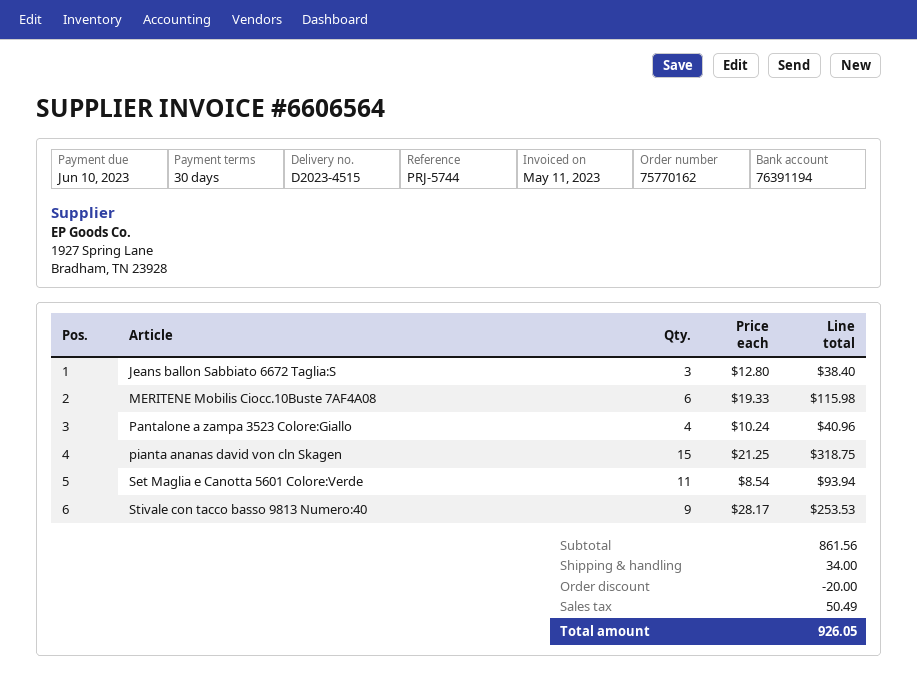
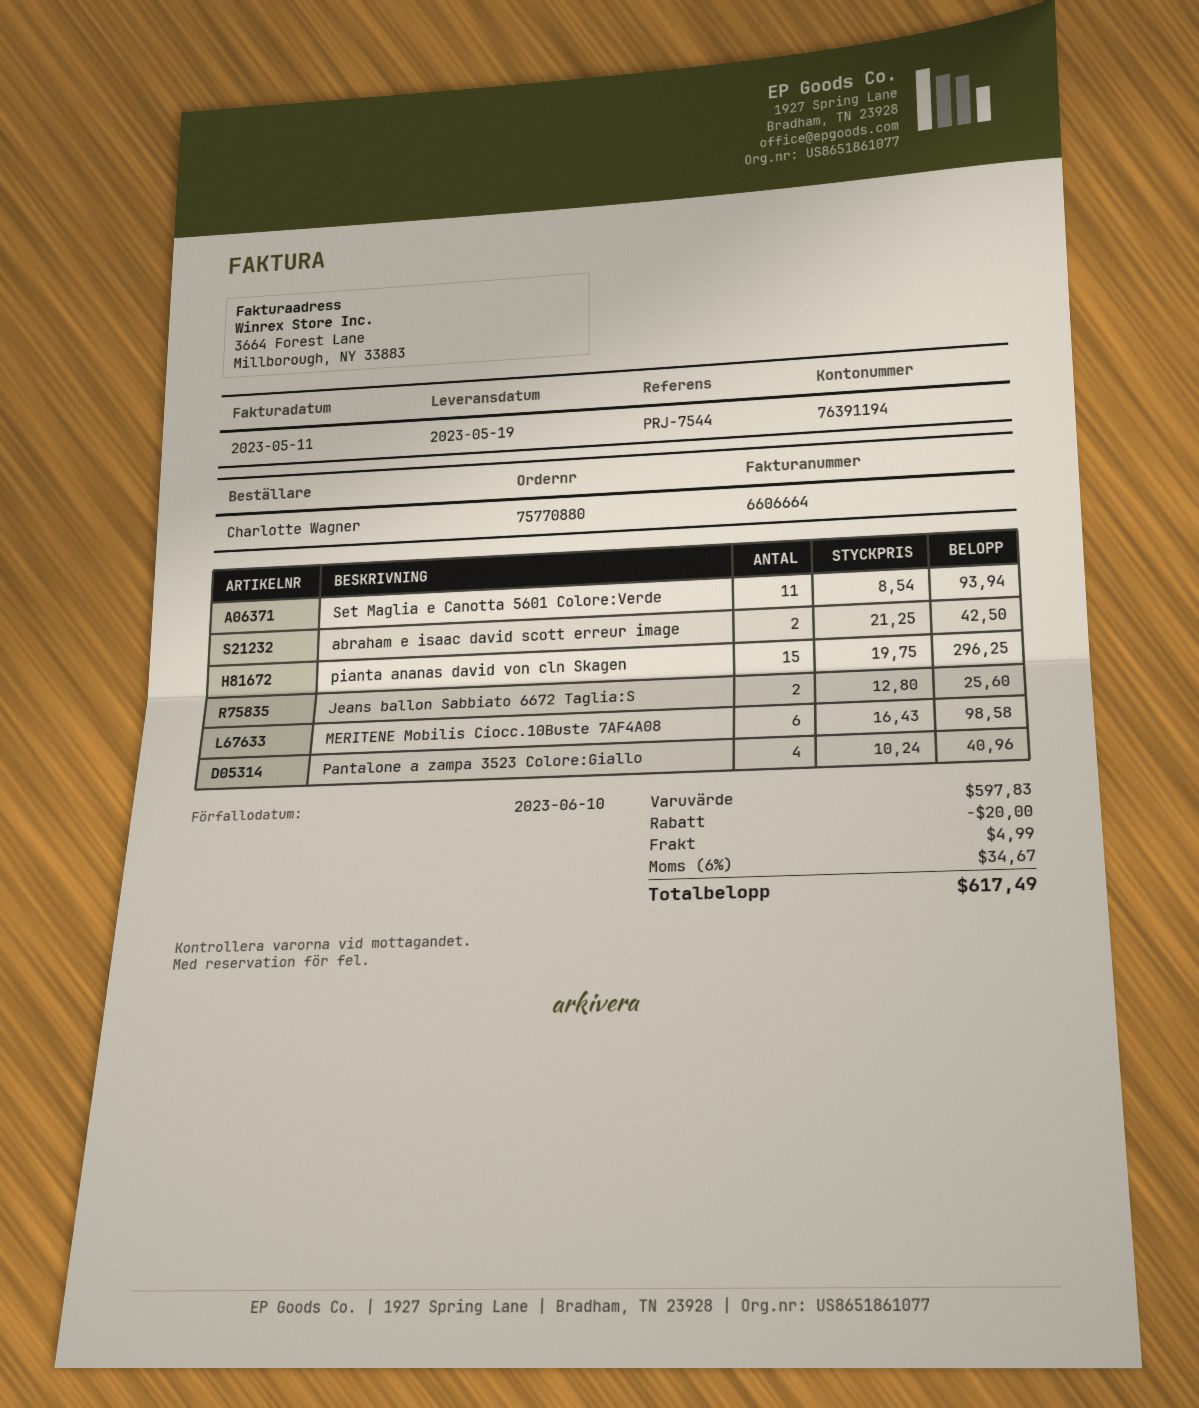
order number: 75770162 -> 75770880
invoice number: 6606564 -> 6606664
reference: PRJ-5744 -> PRJ-7544
Jeans ballon Sabbiato 6672 Taglia:S: 3 x 12.80 = 38.40 -> 2 x 12.80 = 25.60
MERITENE Mobilis Ciocc.10Buste 7AF4A08: 6 x 19.33 = 115.98 -> 6 x 16.43 = 98.58
pianta ananas david von cln Skagen: 15 x 21.25 = 318.75 -> 15 x 19.75 = 296.25
Stivale con tacco basso 9813 Numero:40: 9 x 28.17 = 253.53 -> none
abraham e isaac david scott erreur image: none -> 2 x 21.25 = 42.50
subtotal: 861.56 -> 597.83
shipping: 34.00 -> 4.99
tax: 50.49 -> 34.67
total: 926.05 -> 617.49

